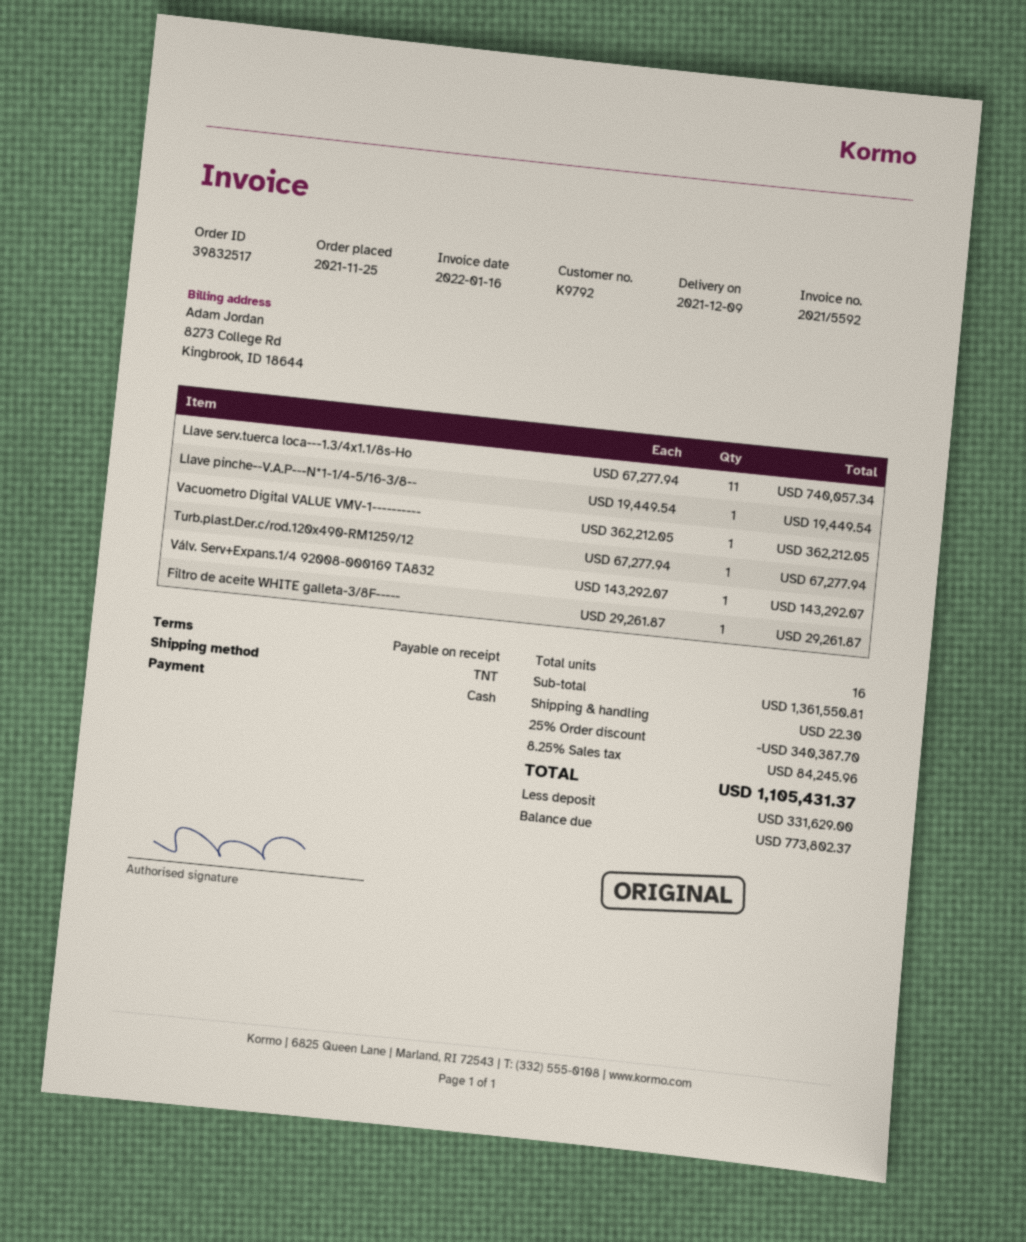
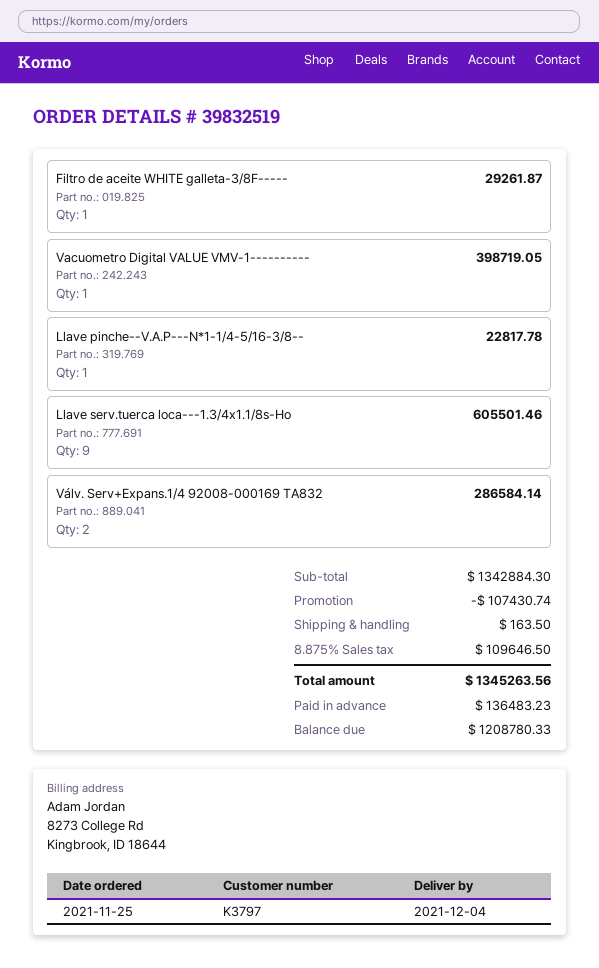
order number: 39832517 -> 39832519
delivery date: 2021-12-09 -> 2021-12-04
customer number: K9792 -> K3797
Llave serv.tuerca loca---1.3/4x1.1/8s-Ho: 11 for 740057.34 -> 9 for 605501.46
Llave pinche--V.A.P---N*1-1/4-5/16-3/8--: 1 for 19449.54 -> 1 for 22817.78
Vacuometro Digital VALUE VMV-1----------: 1 for 362212.05 -> 1 for 398719.05
Turb.plast.Der.c/rod.120x490-RM1259/12: 1 for 67277.94 -> none
Válv. Serv+Expans.1/4 92008-000169 TA832: 1 for 143292.07 -> 2 for 286584.14
subtotal: 1361550.81 -> 1342884.30
discount: 340387.70 -> 107430.74
shipping: 22.30 -> 163.50
tax: 8.25% = 84245.96 -> 8.875% = 109646.50
total: 1105431.37 -> 1345263.56
deposit: 331629.00 -> 136483.23
balance: 773802.37 -> 1208780.33

